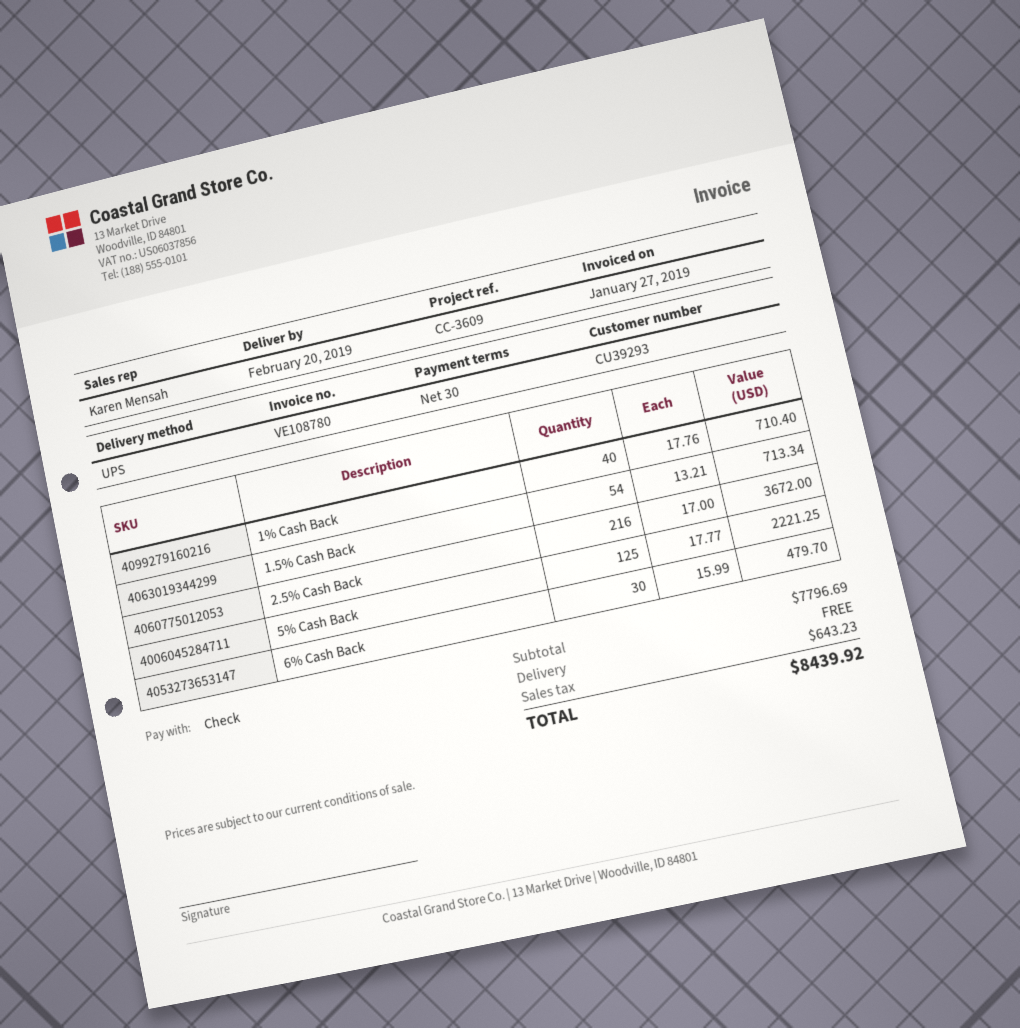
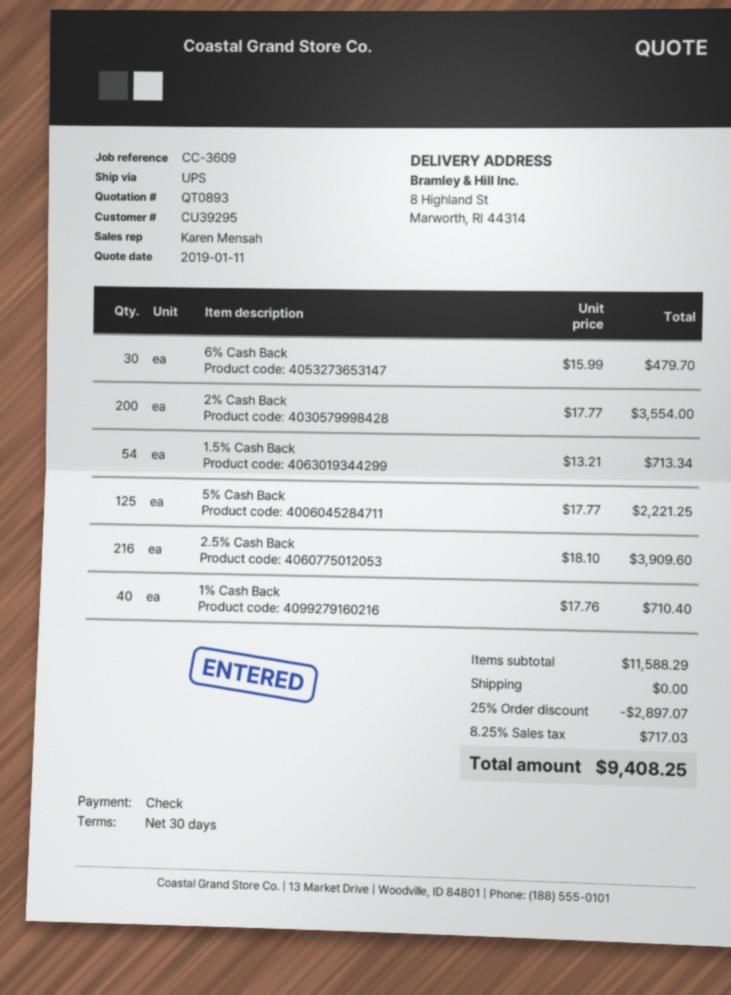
customer number: CU39293 -> CU39295
2.5% Cash Back: 216 x 17.00 = 3672.00 -> 216 x 18.10 = 3909.60
2% Cash Back: none -> 200 x 17.77 = 3554.00
subtotal: 7796.69 -> 11588.29
discount: none -> 25% = 2897.07
tax: 643.23 -> 717.03
total: 8439.92 -> 9408.25

